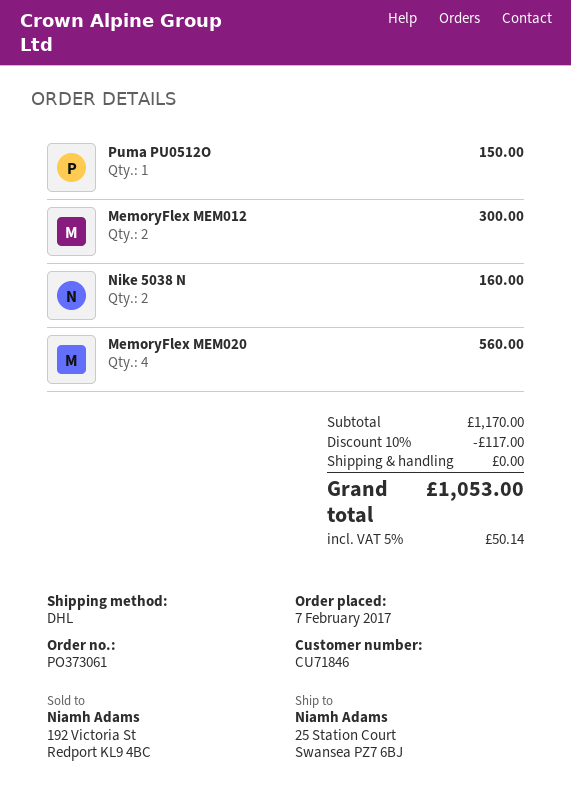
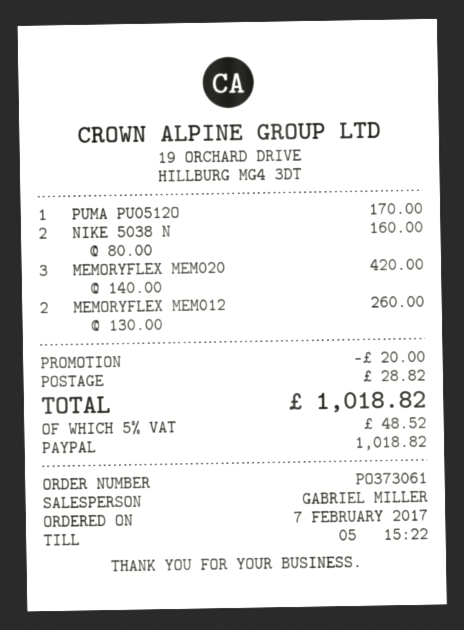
Puma PU0512O: 1 for 150.00 -> 1 for 170.00
MemoryFlex MEM012: 2 for 300.00 -> 2 for 260.00
MemoryFlex MEM020: 4 for 560.00 -> 3 for 420.00
discount: 117.00 -> 20.00
shipping: 0.00 -> 28.82
tax: 5% = 50.14 -> 5% = 48.52
total: 1053.00 -> 1018.82

